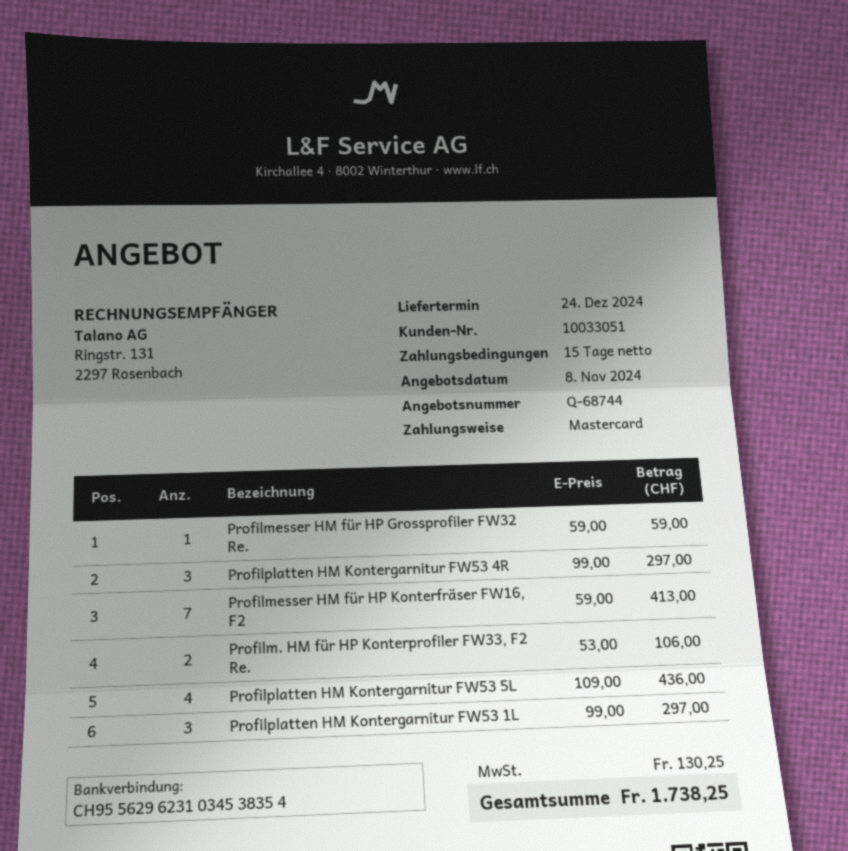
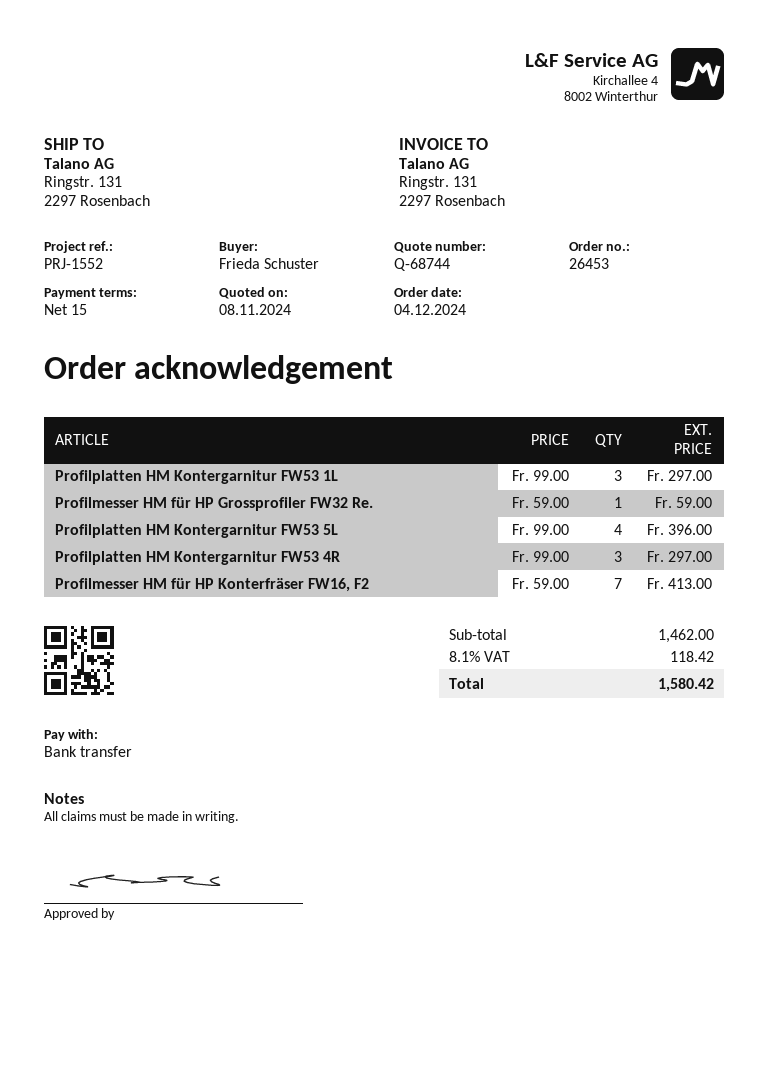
payment method: Mastercard -> bank transfer
Profilm. HM für HP Konterprofiler FW33, F2 Re.: 2 x 53.00 = 106.00 -> none
Profilplatten HM Kontergarnitur FW53 5L: 4 x 109.00 = 436.00 -> 4 x 99.00 = 396.00
tax: 130.25 -> 118.42
total: 1738.25 -> 1580.42

